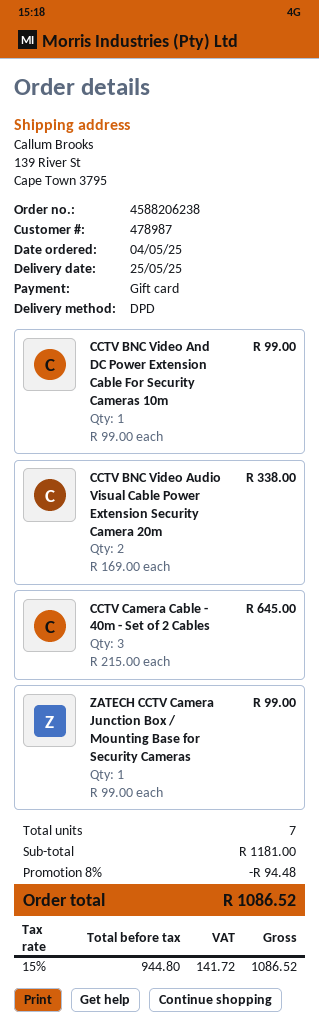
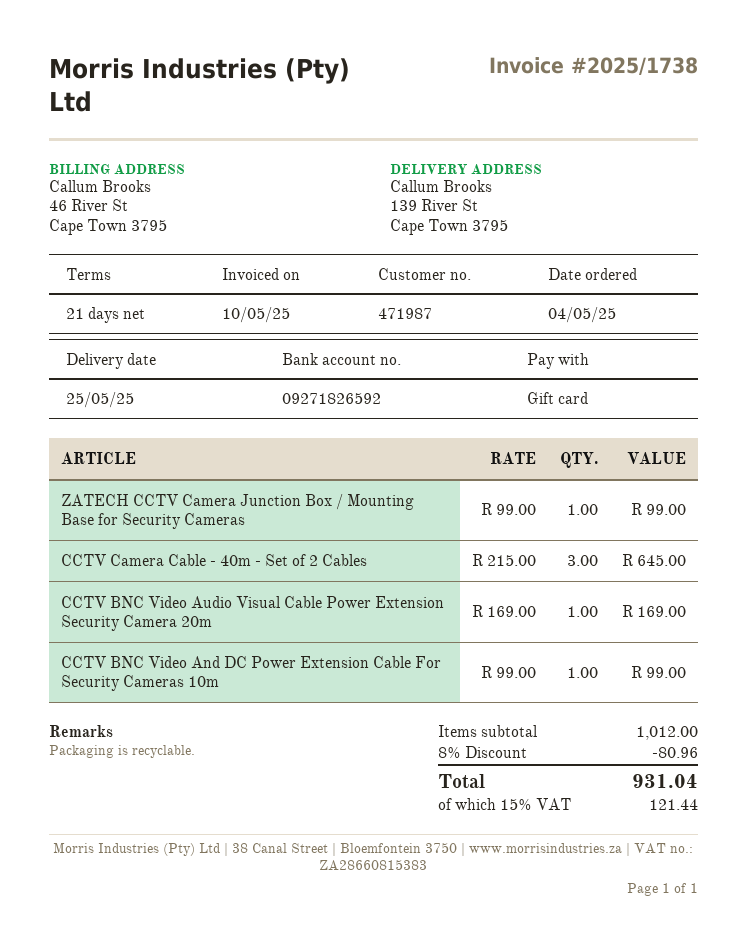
customer number: 478987 -> 471987
CCTV BNC Video Audio Visual Cable Power Extension Security Camera 20m: 2 x 169.00 = 338.00 -> 1 x 169.00 = 169.00
subtotal: 1181.00 -> 1012.00
discount: 8% = 94.48 -> 8% = 80.96
tax: 15% = 141.72 -> 15% = 121.44
total: 1086.52 -> 931.04

